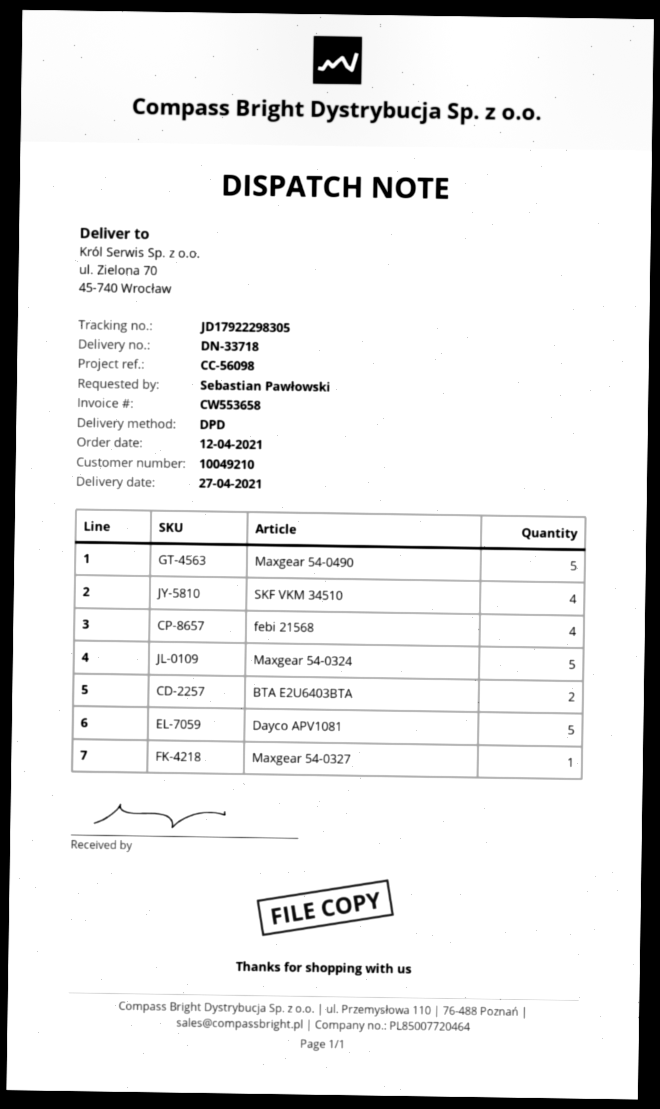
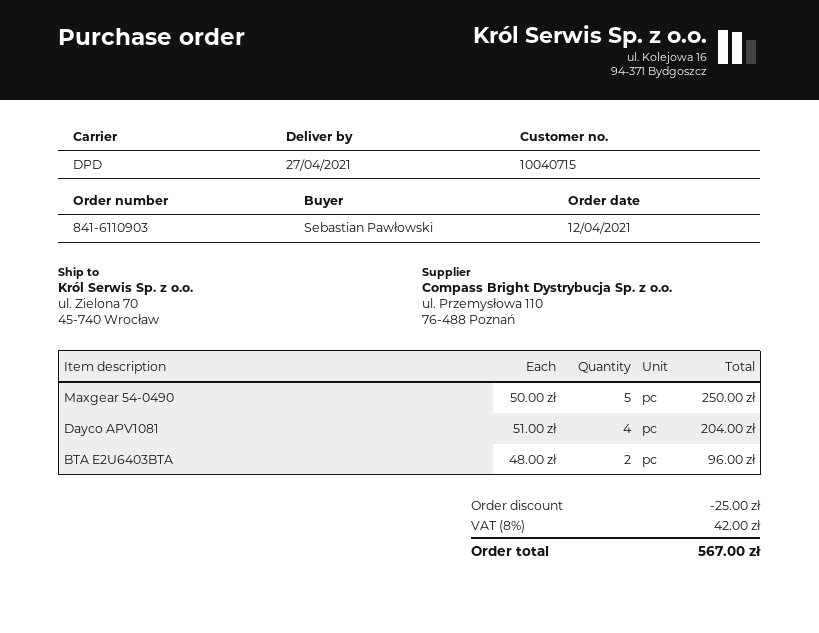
customer number: 10049210 -> 10040715
SKF VKM 34510: 4 -> none
febi 21568: 4 -> none
Maxgear 54-0324: 5 -> none
Dayco APV1081: 5 -> 4
Maxgear 54-0327: 1 -> none

